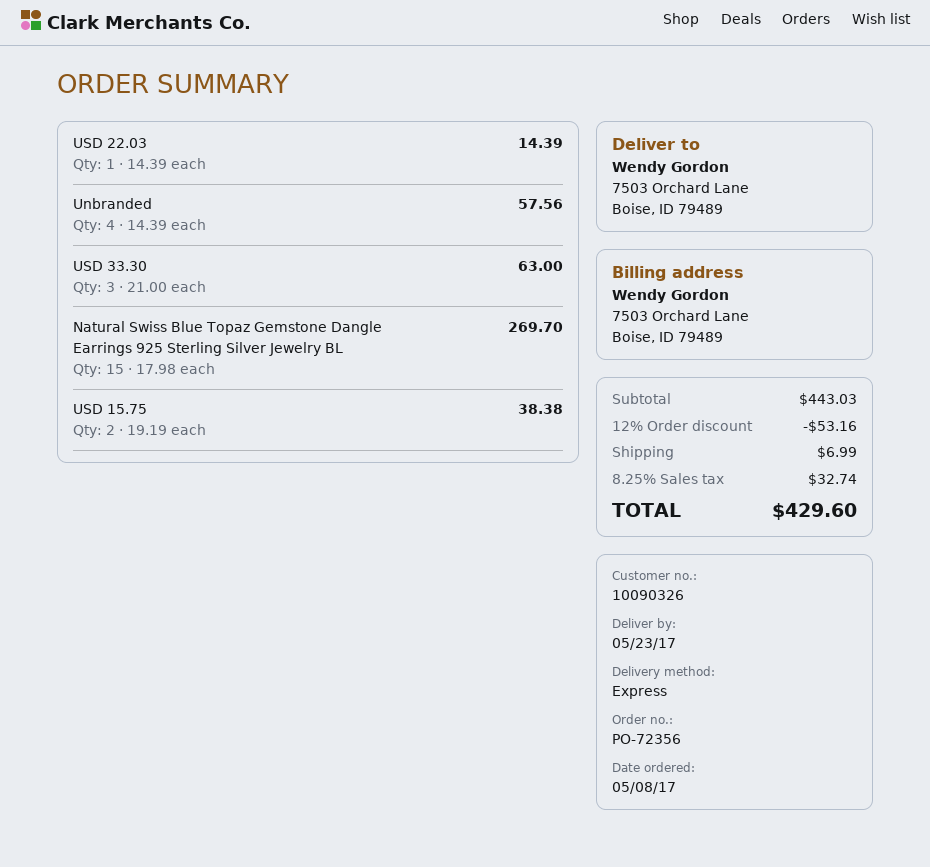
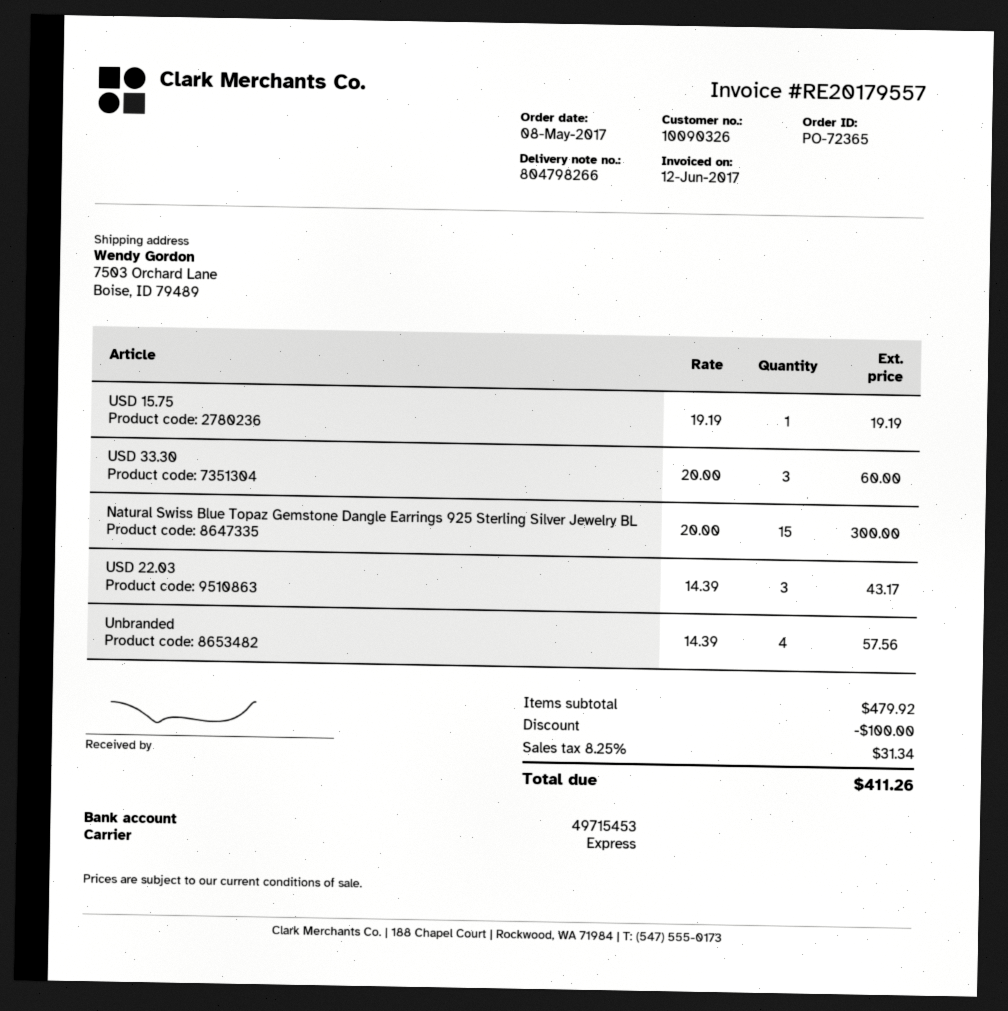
order number: PO-72356 -> PO-72365
USD 22.03: 1 x 14.39 = 14.39 -> 3 x 14.39 = 43.17
USD 33.30: 3 x 21.00 = 63.00 -> 3 x 20.00 = 60.00
Natural Swiss Blue Topaz Gemstone Dangle Earrings 925 Sterling Silver Jewelry BL: 15 x 17.98 = 269.70 -> 15 x 20.00 = 300.00
USD 15.75: 2 x 19.19 = 38.38 -> 1 x 19.19 = 19.19
subtotal: 443.03 -> 479.92
discount: 53.16 -> 100.00
shipping: 6.99 -> none
tax: 8.25% = 32.74 -> 8.25% = 31.34
total: 429.60 -> 411.26

